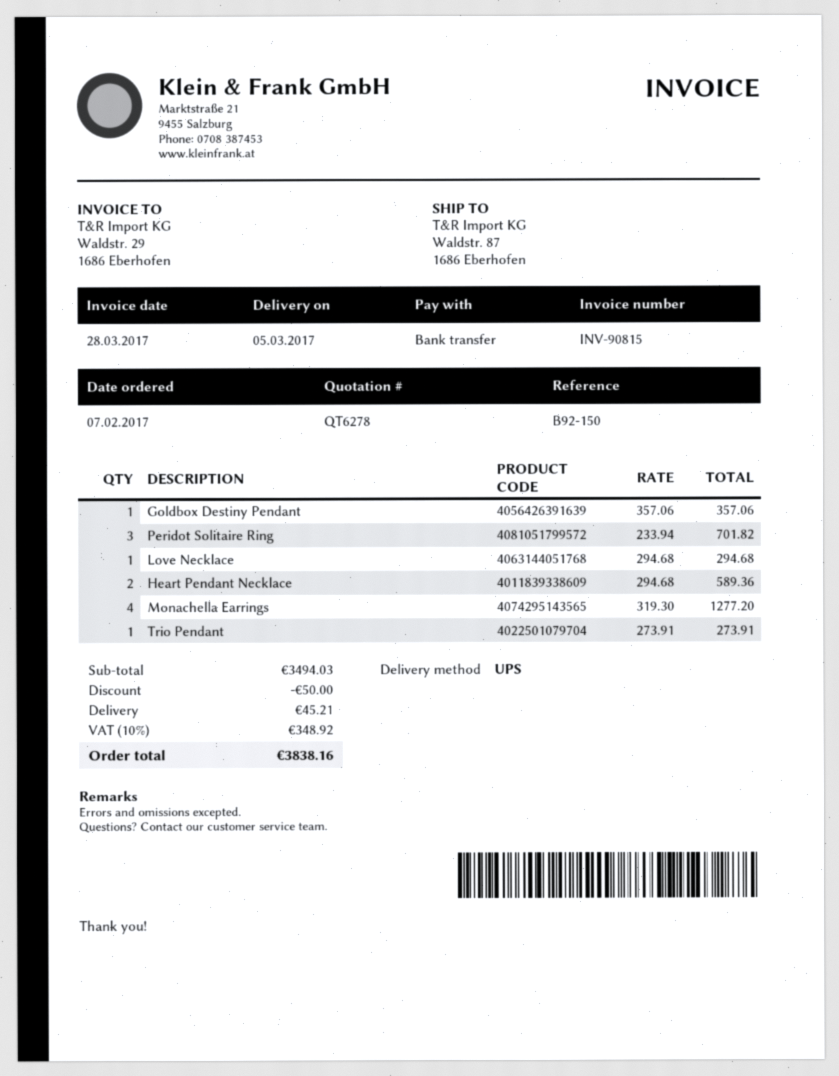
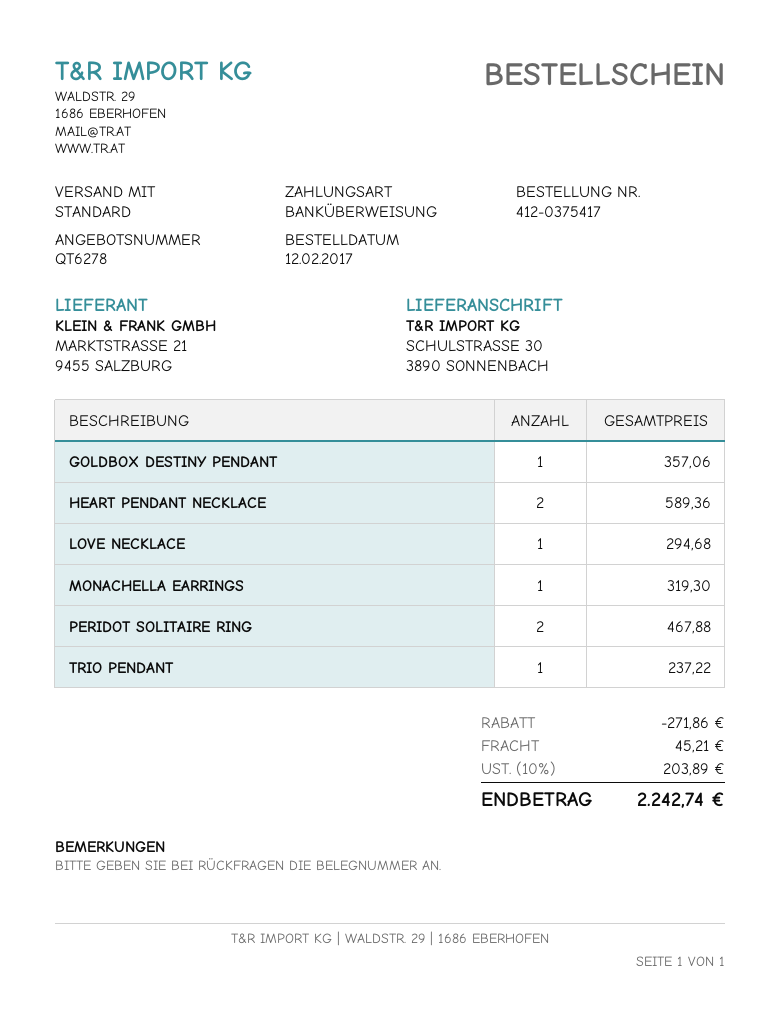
order date: 2017-02-07 -> 2017-02-12
shipping method: UPS -> standard
ship to: Waldstr. 87, 1686 Eberhofen -> SCHULSTRASSE 30, 3890 SONNENBACH
Peridot Solitaire Ring: 3 for 701.82 -> 2 for 467.88
Monachella Earrings: 4 for 1277.20 -> 1 for 319.30
Trio Pendant: 1 for 273.91 -> 1 for 237.22
discount: 50.00 -> 271.86
tax: 10% = 348.92 -> 10% = 203.89
total: 3838.16 -> 2242.74

